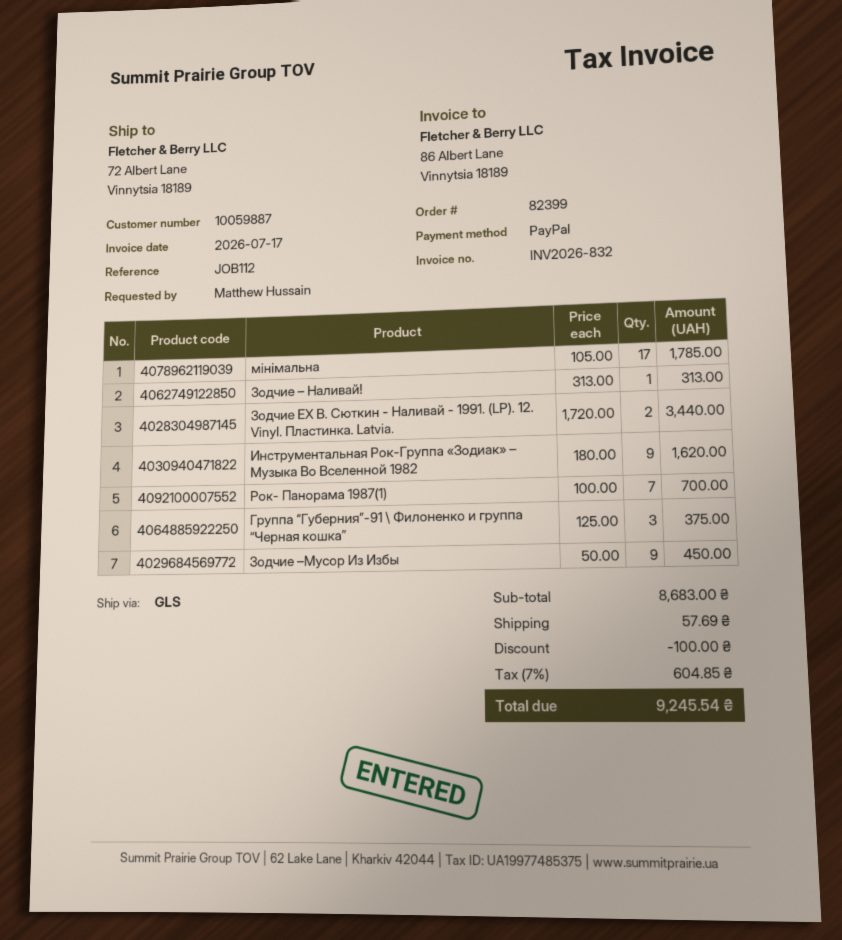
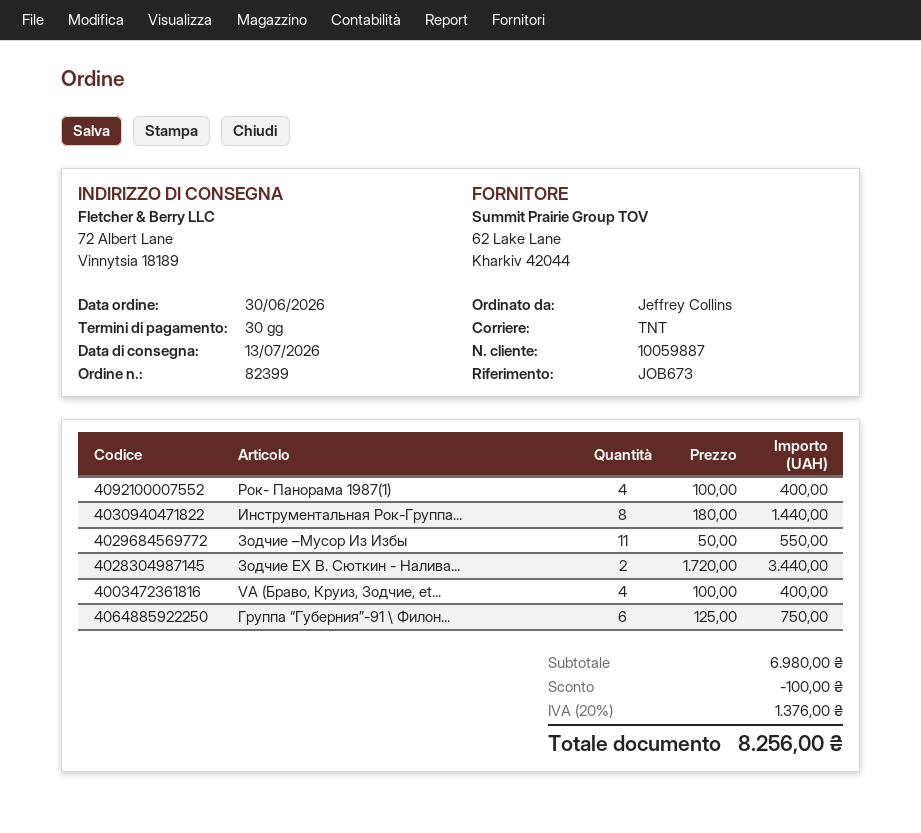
reference: JOB112 -> JOB673
ordered by: Matthew Hussain -> Jeffrey Collins
shipping method: GLS -> TNT
мінімальна: 17 x 105.00 = 1785.00 -> none
Зодчие – Наливай!: 1 x 313.00 = 313.00 -> none
Инструментальная Рок-Группа «Зодиак» – Музыка Во Вселенной 1982: 9 x 180.00 = 1620.00 -> 8 x 180.00 = 1440.00
Рок- Панорама 1987(1): 7 x 100.00 = 700.00 -> 4 x 100.00 = 400.00
Группа “Губерния”-91 \ Филоненко и группа “Черная кошка”: 3 x 125.00 = 375.00 -> 6 x 125.00 = 750.00
Зодчие –Мусор Из Избы: 9 x 50.00 = 450.00 -> 11 x 50.00 = 550.00
VA (Браво, Круиз, Зодчие, et...: none -> 4 x 100.00 = 400.00
subtotal: 8683.00 -> 6980.00
shipping: 57.69 -> none
tax: 7% = 604.85 -> 20% = 1376.00
total: 9245.54 -> 8256.00

